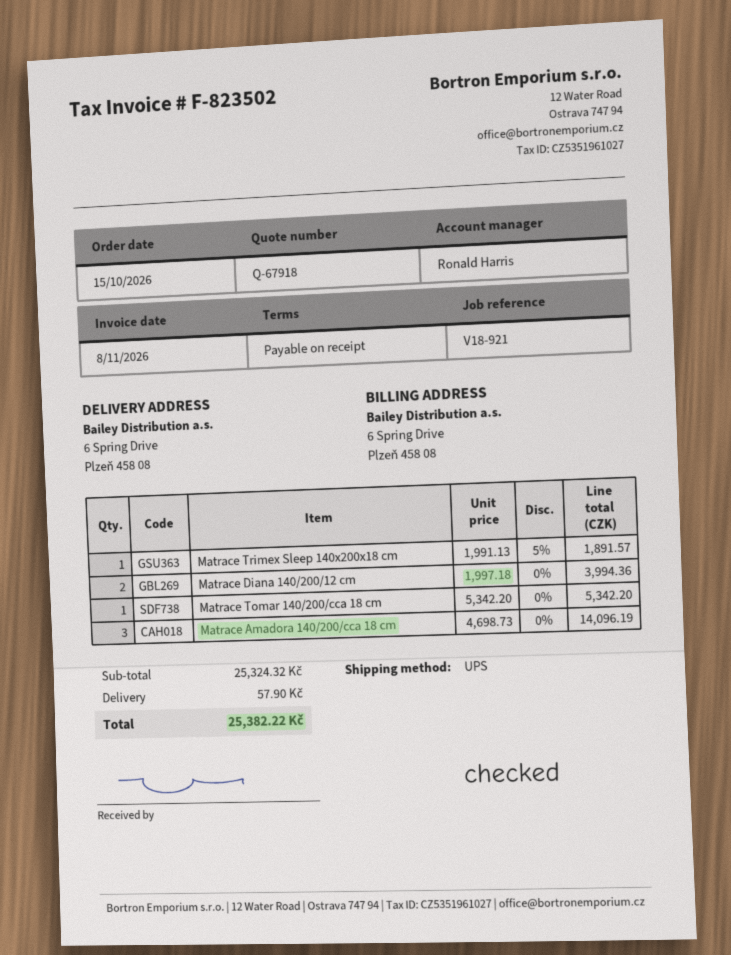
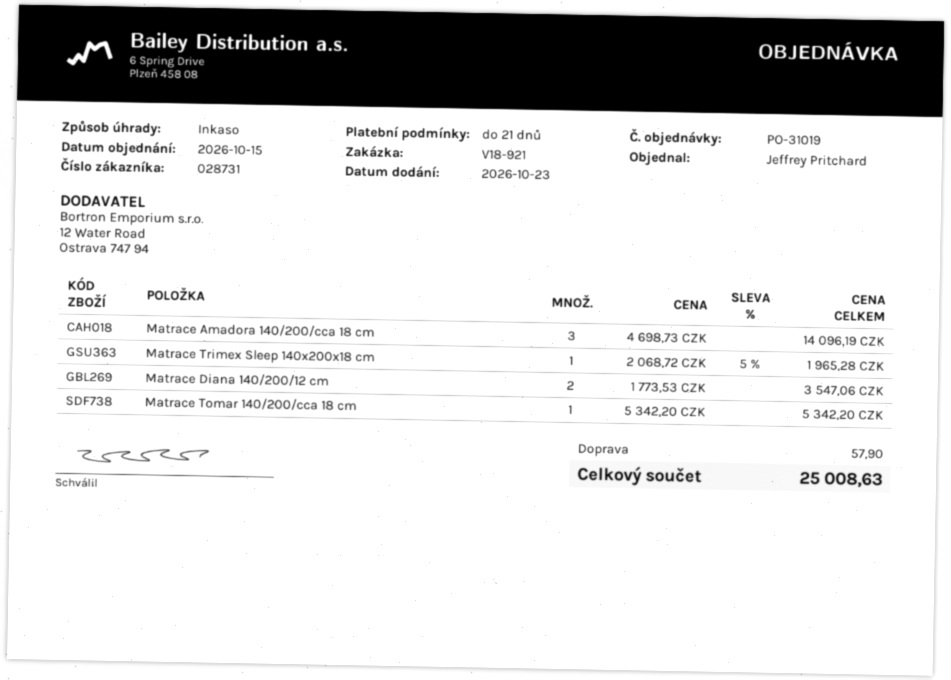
payment terms: on receipt -> 21 days
Matrace Trimex Sleep 140x200x18 cm: 1 x 1991.13 - 5% = 1891.57 -> 1 x 2068.72 - 5% = 1965.28
Matrace Diana 140/200/12 cm: 2 x 1997.18 = 3994.36 -> 2 x 1773.53 = 3547.06
total: 25382.22 -> 25008.63

